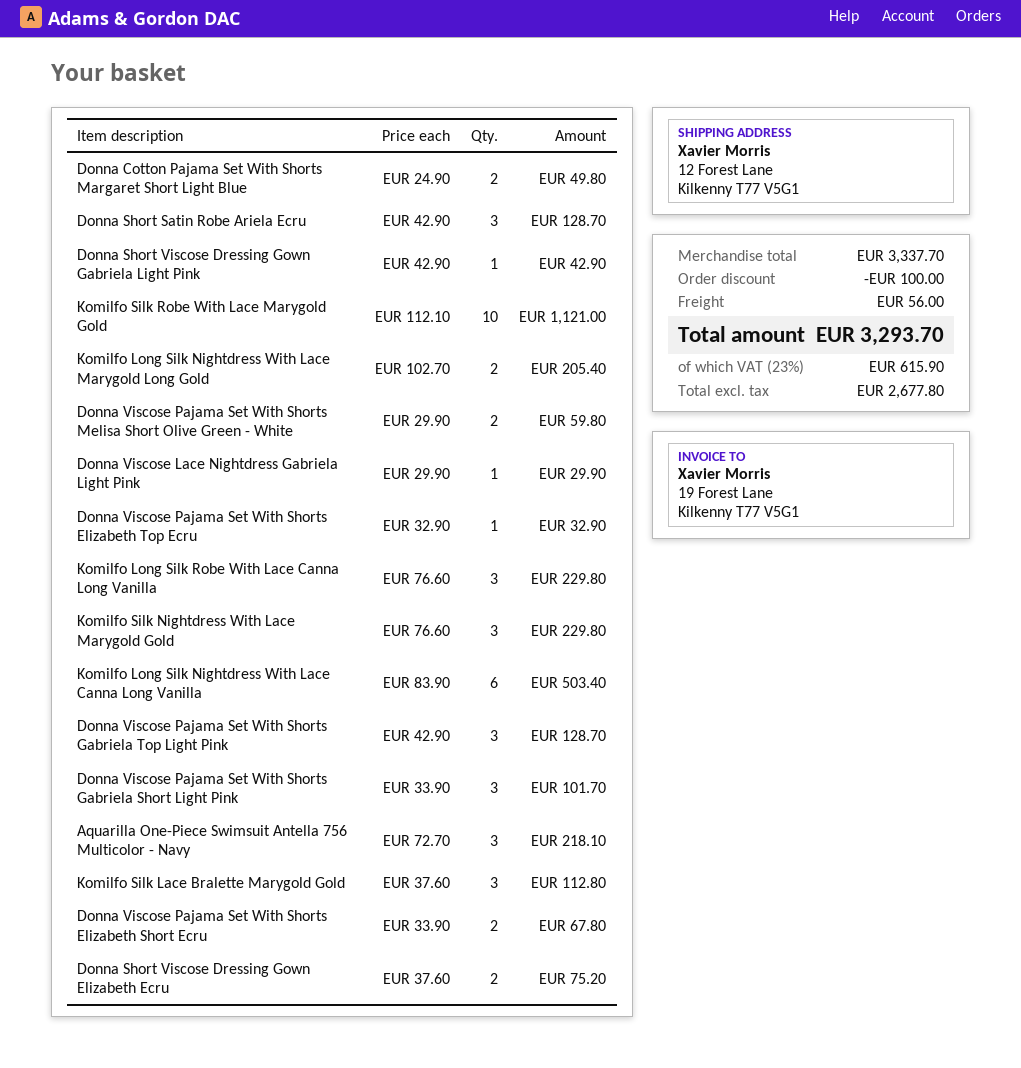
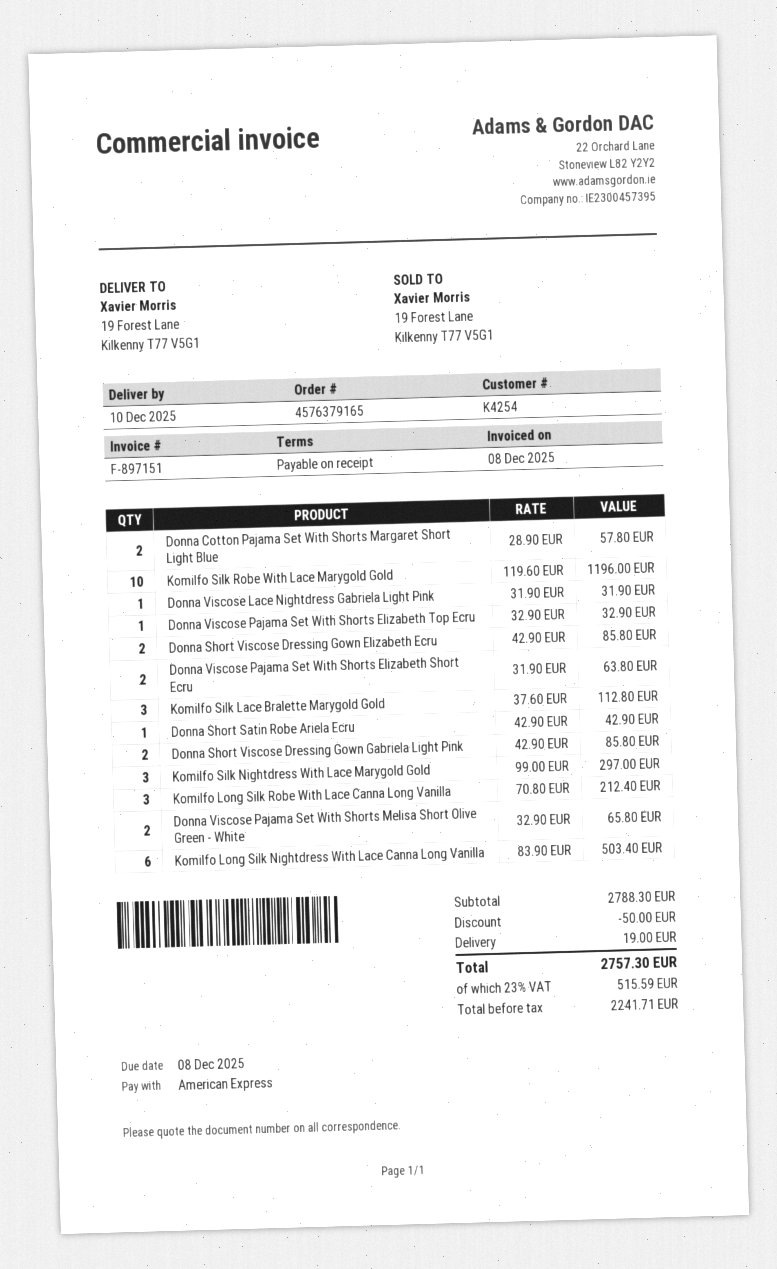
ship to: 12 Forest Lane, Kilkenny T77 V5G1 -> 19 Forest Lane, Kilkenny T77 V5G1
Donna Cotton Pajama Set With Shorts Margaret Short Light Blue: 2 x 24.90 = 49.80 -> 2 x 28.90 = 57.80
Donna Short Satin Robe Ariela Ecru: 3 x 42.90 = 128.70 -> 1 x 42.90 = 42.90
Donna Short Viscose Dressing Gown Gabriela Light Pink: 1 x 42.90 = 42.90 -> 2 x 42.90 = 85.80
Komilfo Silk Robe With Lace Marygold Gold: 10 x 112.10 = 1121.00 -> 10 x 119.60 = 1196.00
Komilfo Long Silk Nightdress With Lace Marygold Long Gold: 2 x 102.70 = 205.40 -> none
Donna Viscose Pajama Set With Shorts Melisa Short Olive Green - White: 2 x 29.90 = 59.80 -> 2 x 32.90 = 65.80
Donna Viscose Lace Nightdress Gabriela Light Pink: 1 x 29.90 = 29.90 -> 1 x 31.90 = 31.90
Komilfo Long Silk Robe With Lace Canna Long Vanilla: 3 x 76.60 = 229.80 -> 3 x 70.80 = 212.40
Komilfo Silk Nightdress With Lace Marygold Gold: 3 x 76.60 = 229.80 -> 3 x 99.00 = 297.00
Donna Viscose Pajama Set With Shorts Gabriela Top Light Pink: 3 x 42.90 = 128.70 -> none
Donna Viscose Pajama Set With Shorts Gabriela Short Light Pink: 3 x 33.90 = 101.70 -> none
Aquarilla One-Piece Swimsuit Antella 756 Multicolor - Navy: 3 x 72.70 = 218.10 -> none
Donna Viscose Pajama Set With Shorts Elizabeth Short Ecru: 2 x 33.90 = 67.80 -> 2 x 31.90 = 63.80
Donna Short Viscose Dressing Gown Elizabeth Ecru: 2 x 37.60 = 75.20 -> 2 x 42.90 = 85.80
subtotal: 3337.70 -> 2788.30
discount: 100.00 -> 50.00
shipping: 56.00 -> 19.00
net: 2677.80 -> 2241.71
tax: 23% = 615.90 -> 23% = 515.59
total: 3293.70 -> 2757.30

